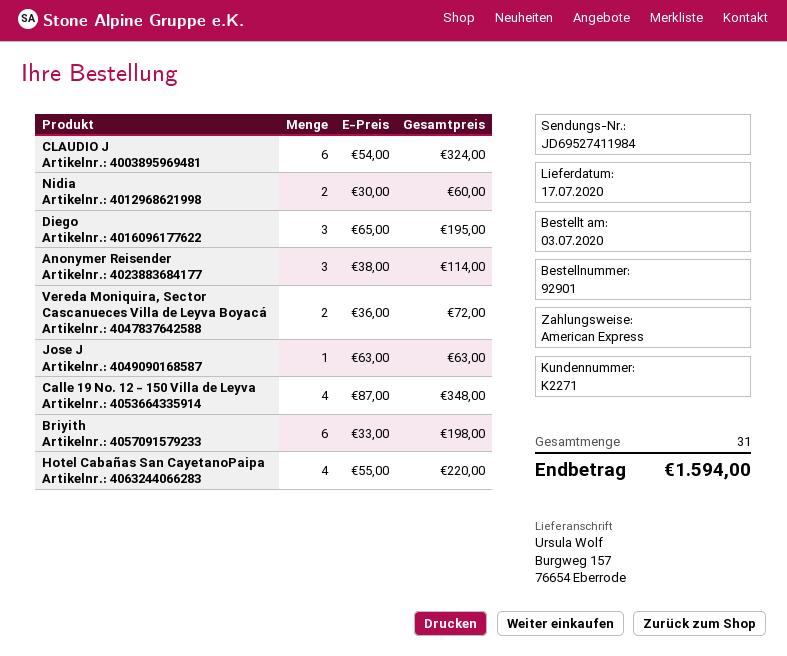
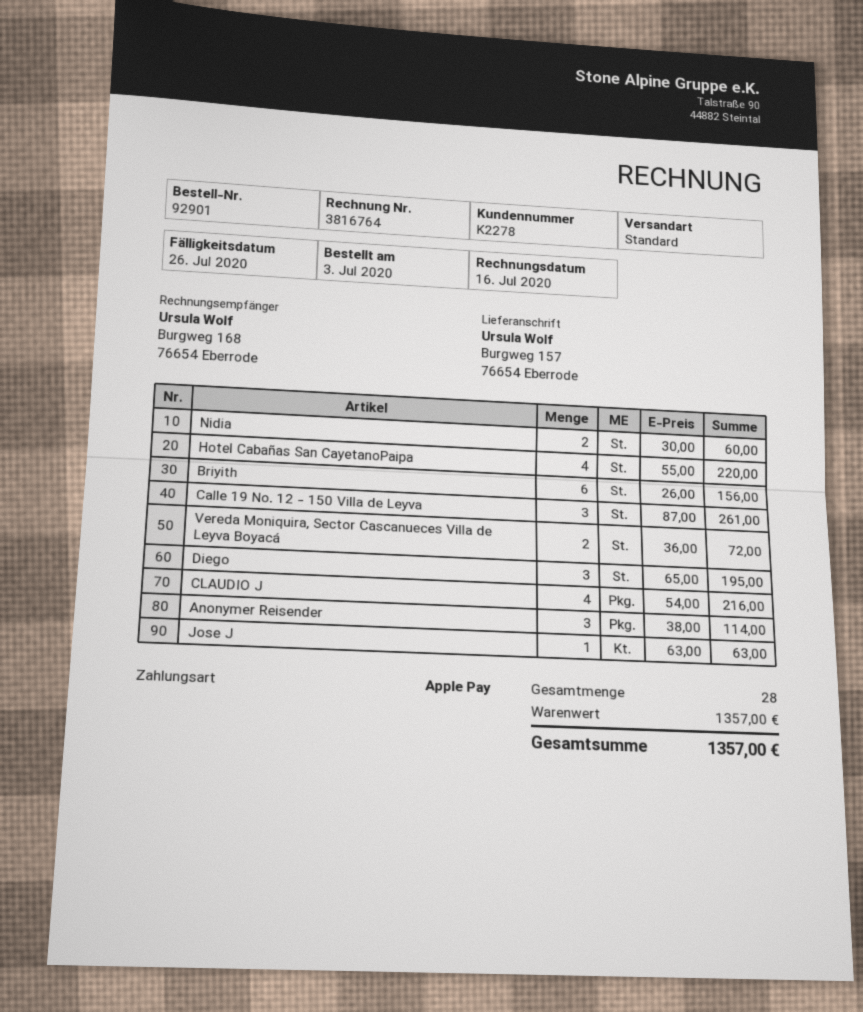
customer number: K2271 -> K2278
payment method: American Express -> Apple Pay
CLAUDIO J: 6 x 54.00 = 324.00 -> 4 x 54.00 = 216.00
Calle 19 No. 12 - 150 Villa de Leyva: 4 x 87.00 = 348.00 -> 3 x 87.00 = 261.00
Briyith: 6 x 33.00 = 198.00 -> 6 x 26.00 = 156.00
total quantity: 31 -> 28
total: 1594.00 -> 1357.00

